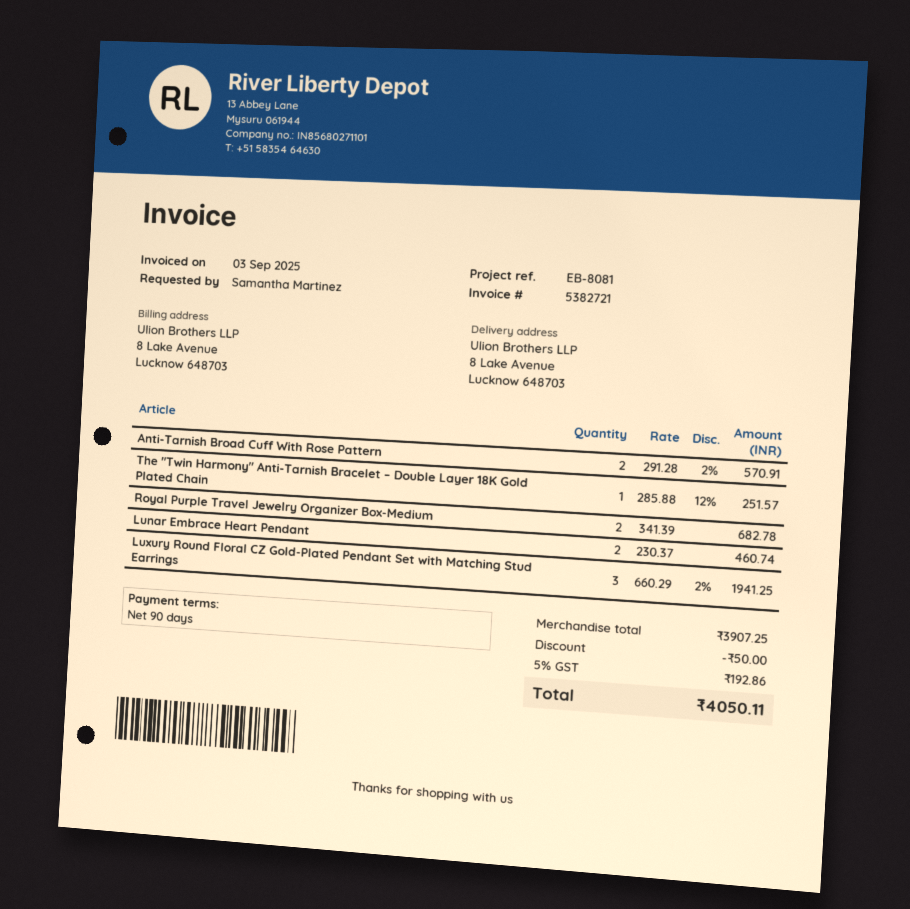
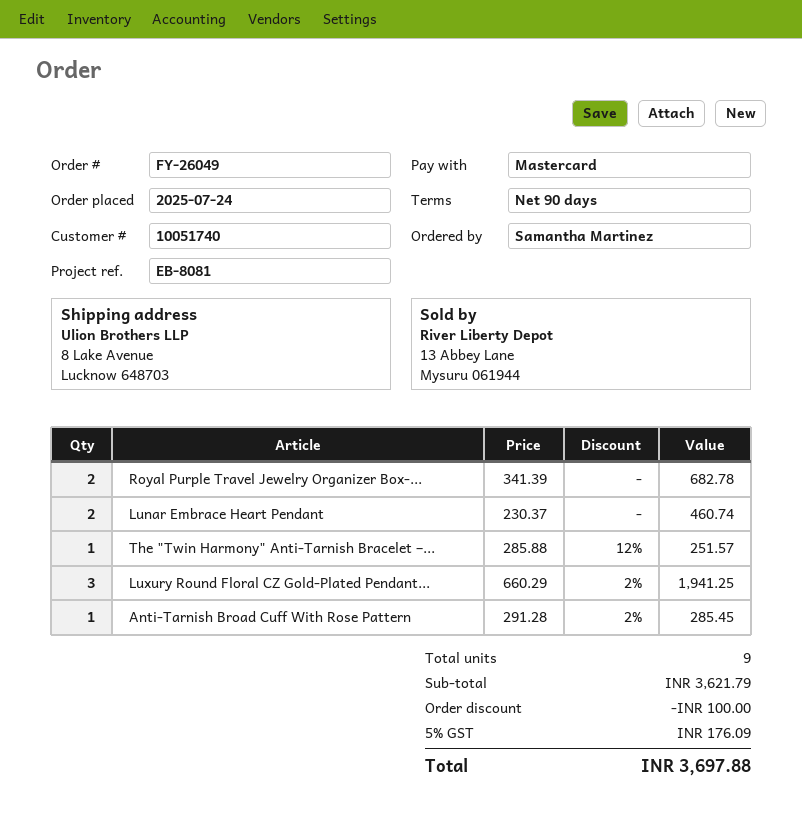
Anti-Tarnish Broad Cuff With Rose Pattern: 2 x 291.28 - 2% = 570.91 -> 1 x 291.28 - 2% = 285.45
subtotal: 3907.25 -> 3621.79
discount: 50.00 -> 100.00
tax: 5% = 192.86 -> 5% = 176.09
total: 4050.11 -> 3697.88

